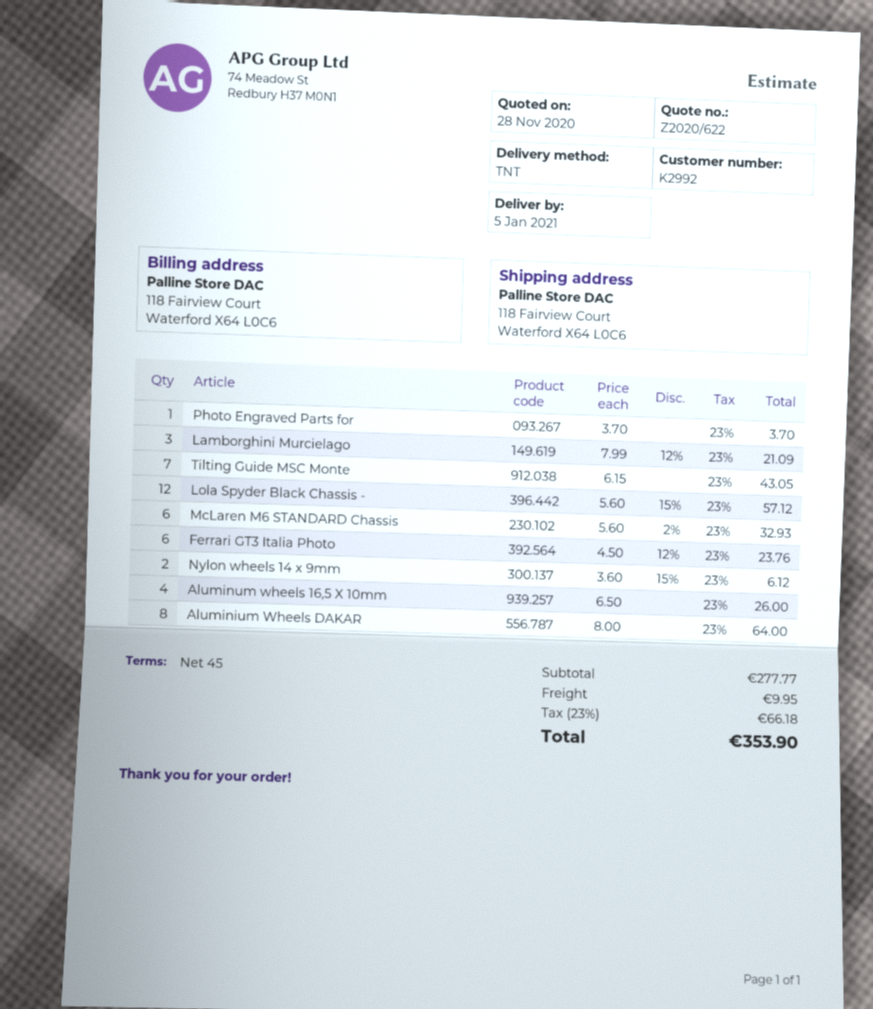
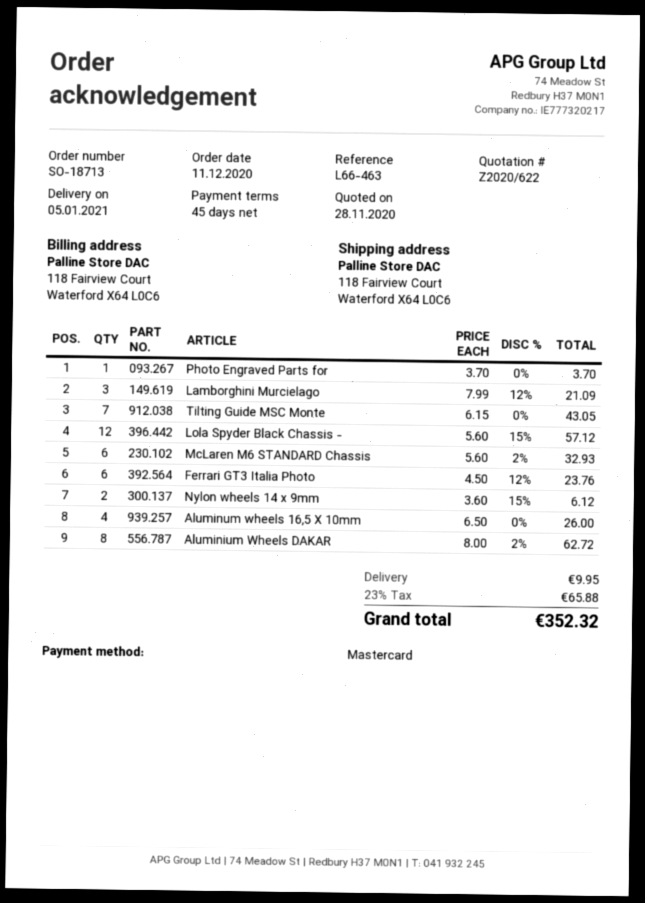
Aluminium Wheels DAKAR: 8 x 8.00 = 64.00 -> 8 x 8.00 - 2% = 62.72
tax: 23% = 66.18 -> 23% = 65.88
total: 353.90 -> 352.32

